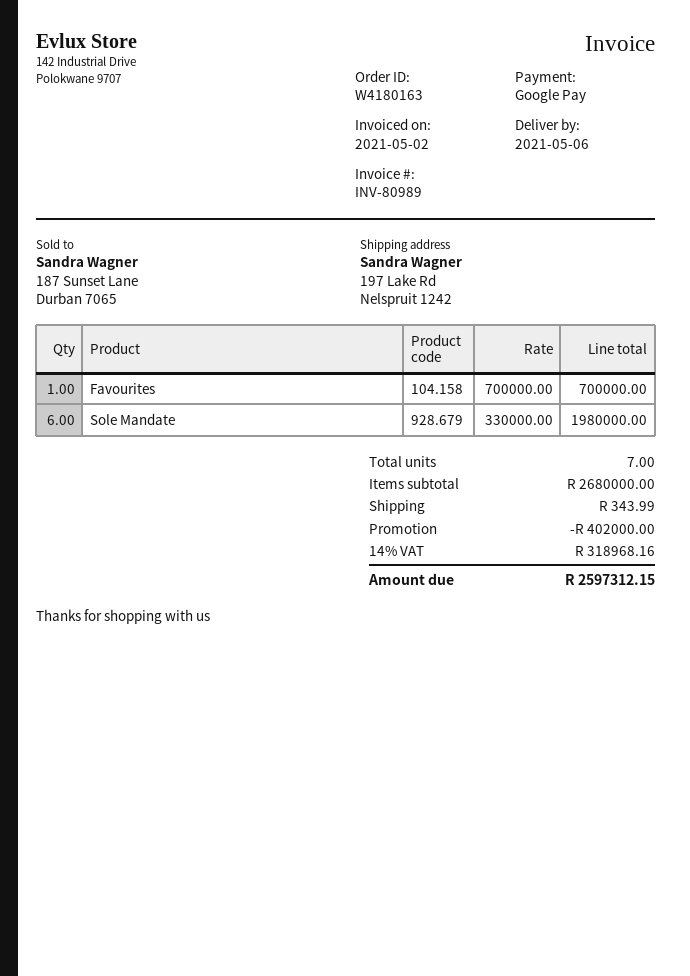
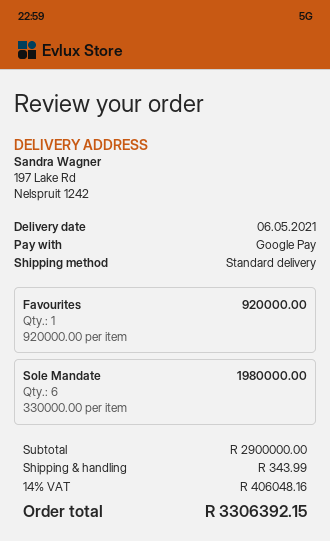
Favourites: 1 x 700000.00 = 700000.00 -> 1 x 920000.00 = 920000.00
subtotal: 2680000.00 -> 2900000.00
discount: 402000.00 -> none
tax: 14% = 318968.16 -> 14% = 406048.16
total: 2597312.15 -> 3306392.15

